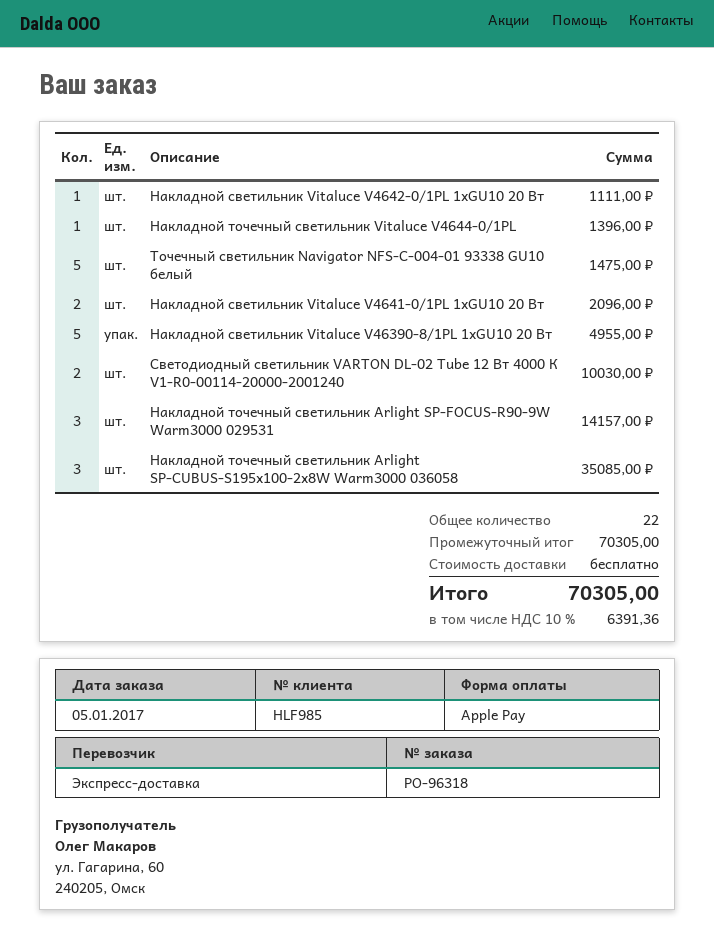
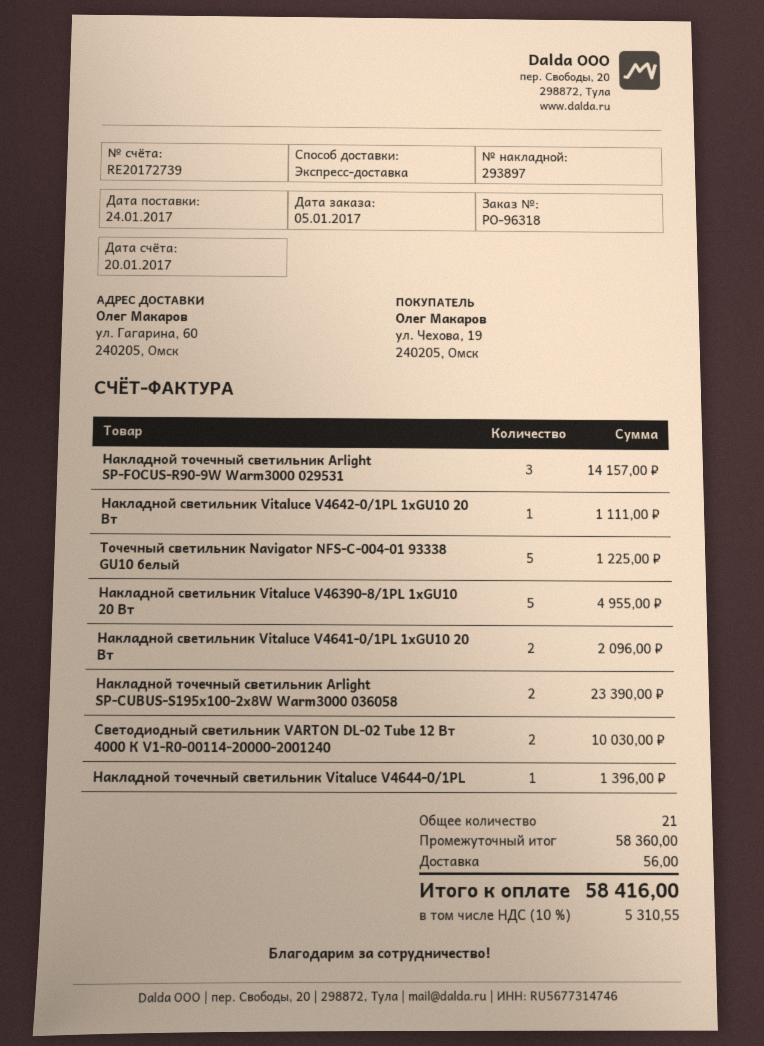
Точечный светильник Navigator NFS-C-004-01 93338 GU10 белый: 5 for 1475.00 -> 5 for 1225.00
Накладной точечный светильник Arlight SP-CUBUS-S195x100-2x8W Warm3000 036058: 3 for 35085.00 -> 2 for 23390.00
total quantity: 22 -> 21
subtotal: 70305.00 -> 58360.00
shipping: 0.00 -> 56.00
tax: 10% = 6391.36 -> 10% = 5310.55
total: 70305.00 -> 58416.00

